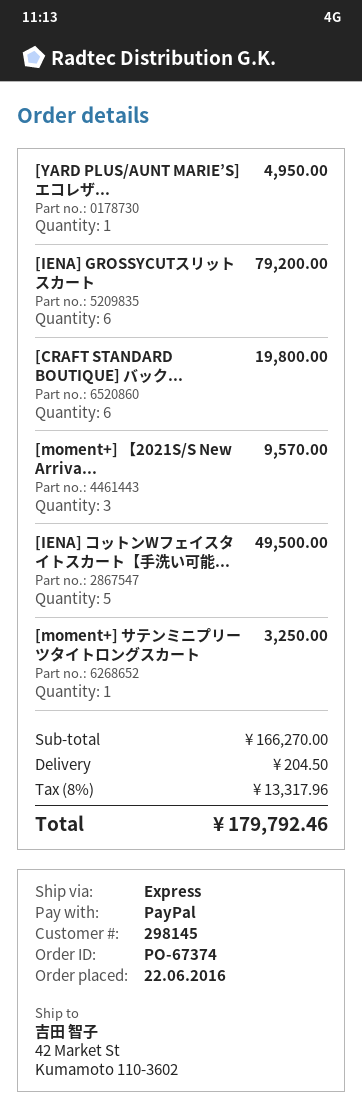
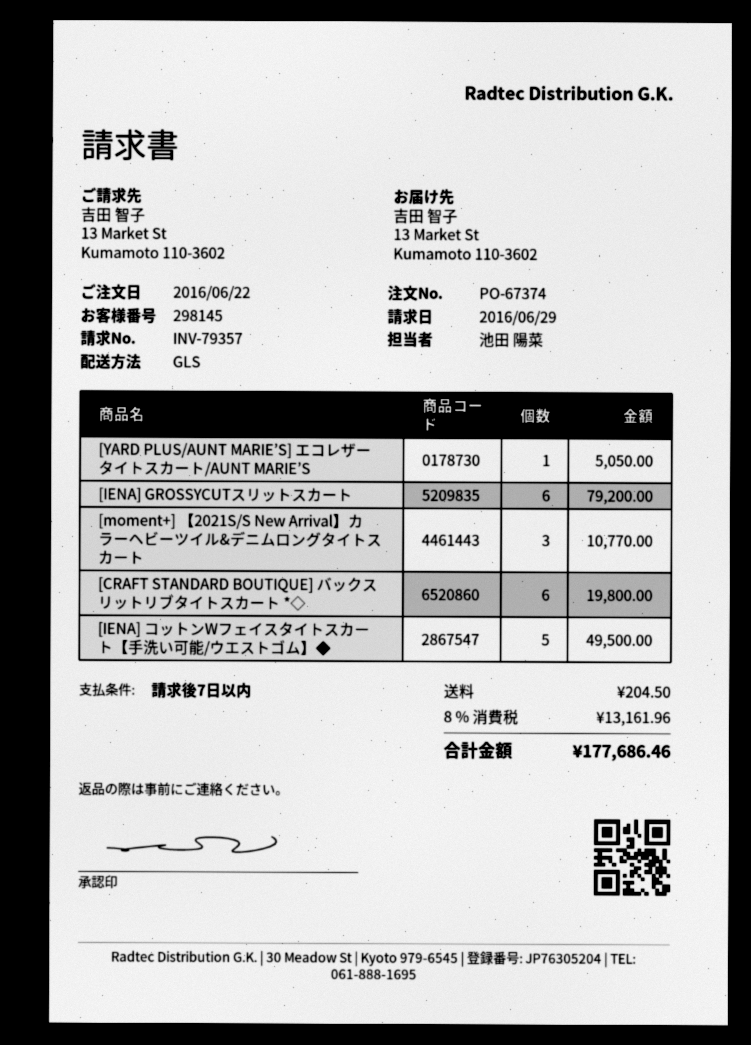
shipping method: express -> GLS
ship to: 42 Market St, Kumamoto 110-3602 -> 13 Market St, Kumamoto 110-3602
[YARD PLUS/AUNT MARIE’S] エコレザ...: 1 for 4950.00 -> 1 for 5050.00
[moment+] 【2021S/S New Arriva...: 3 for 9570.00 -> 3 for 10770.00
[moment+] サテンミニプリーツタイトロングスカート: 1 for 3250.00 -> none
tax: 8% = 13317.96 -> 8% = 13161.96
total: 179792.46 -> 177686.46

